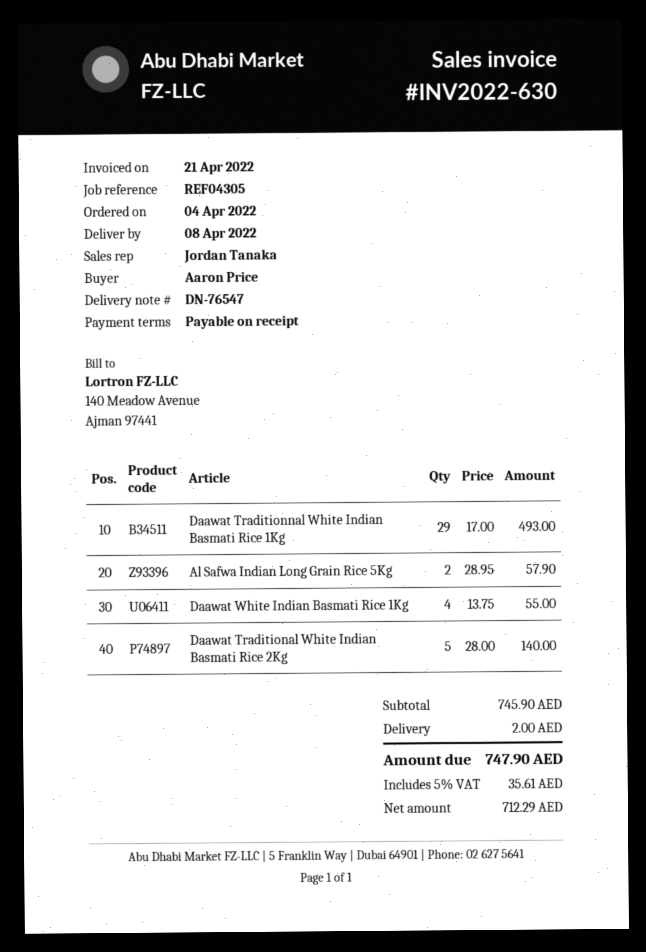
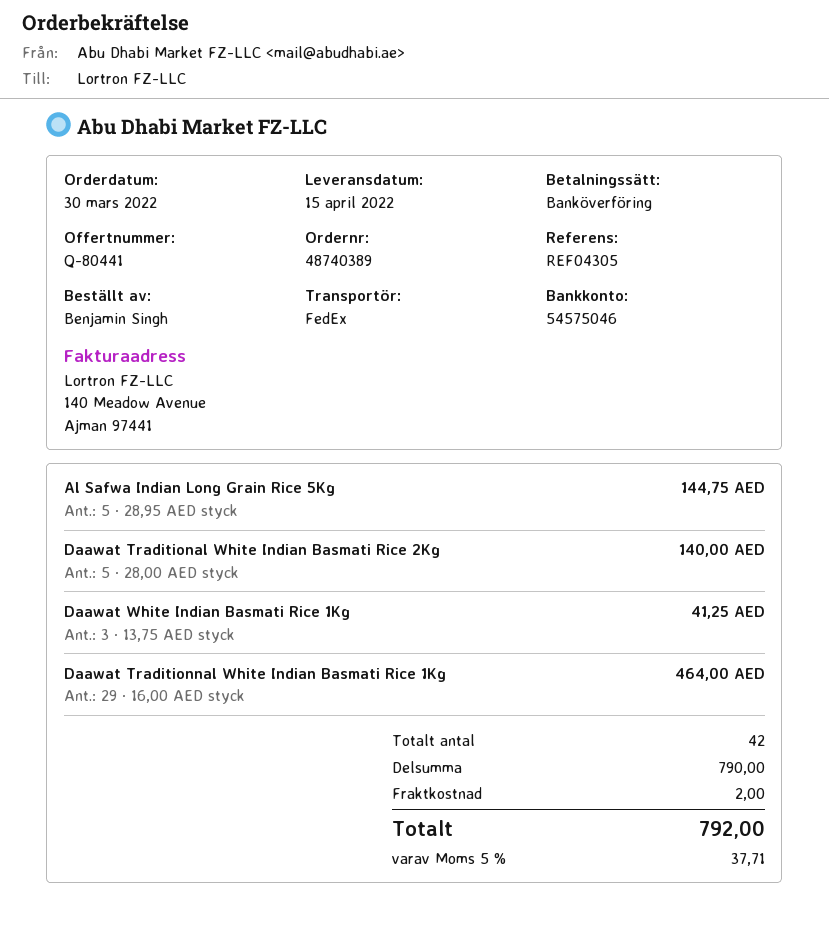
order date: 2022-04-04 -> 2022-03-30
delivery date: 2022-04-08 -> 2022-04-15
ordered by: Aaron Price -> Benjamin Singh
Daawat Traditionnal White Indian Basmati Rice 1Kg: 29 x 17.00 = 493.00 -> 29 x 16.00 = 464.00
Al Safwa Indian Long Grain Rice 5Kg: 2 x 28.95 = 57.90 -> 5 x 28.95 = 144.75
Daawat White Indian Basmati Rice 1Kg: 4 x 13.75 = 55.00 -> 3 x 13.75 = 41.25
subtotal: 745.90 -> 790.00
tax: 5% = 35.61 -> 5% = 37.71
total: 747.90 -> 792.00

